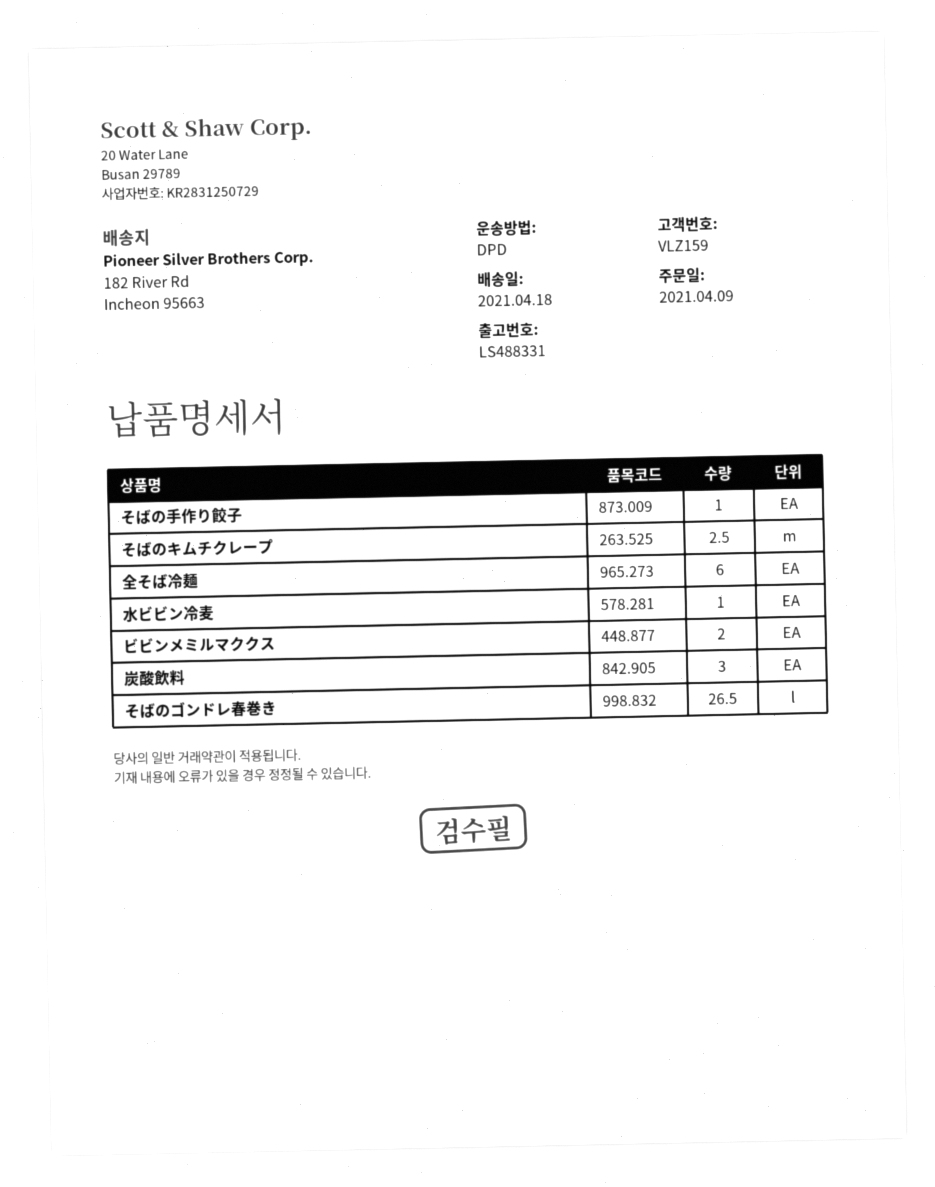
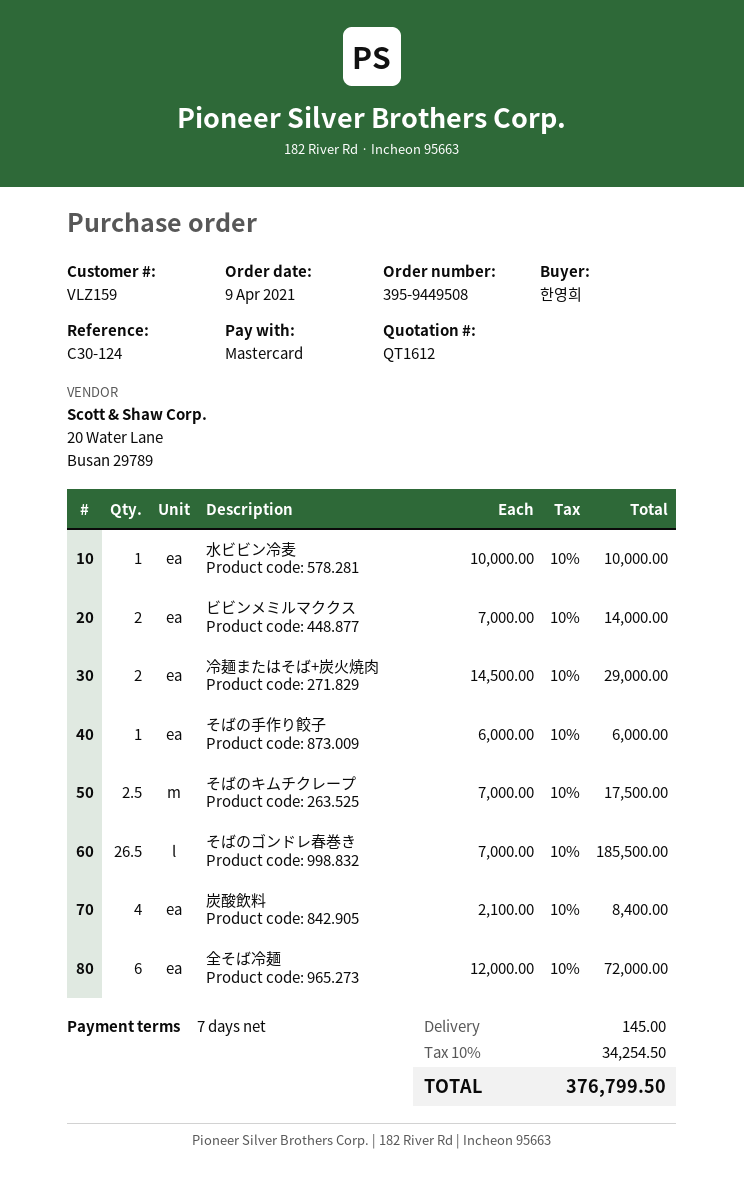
炭酸飲料: 3 -> 4
冷麺またはそば+炭火焼肉: none -> 2

